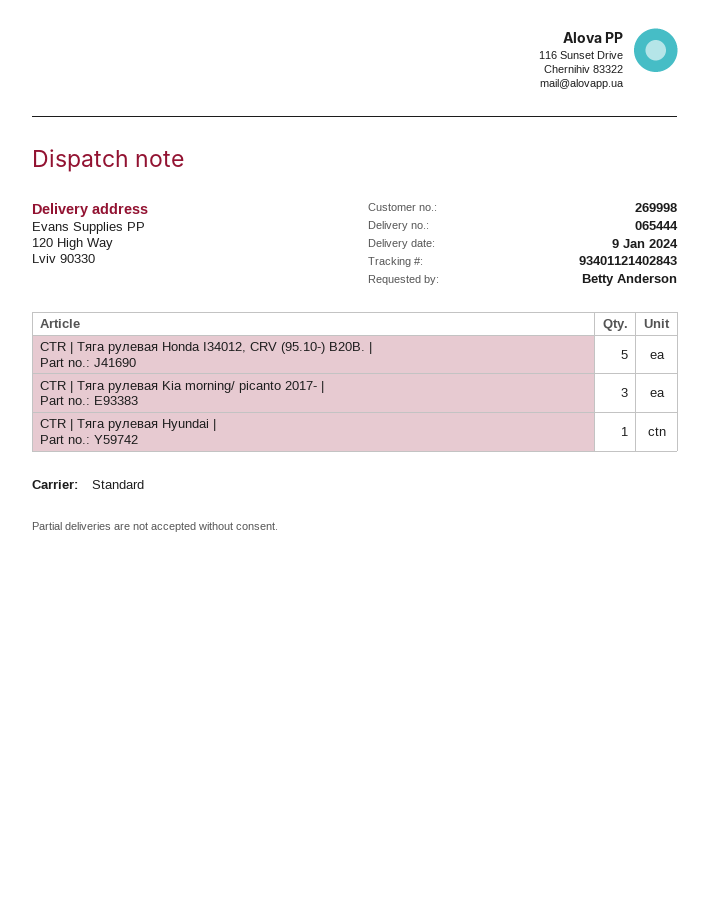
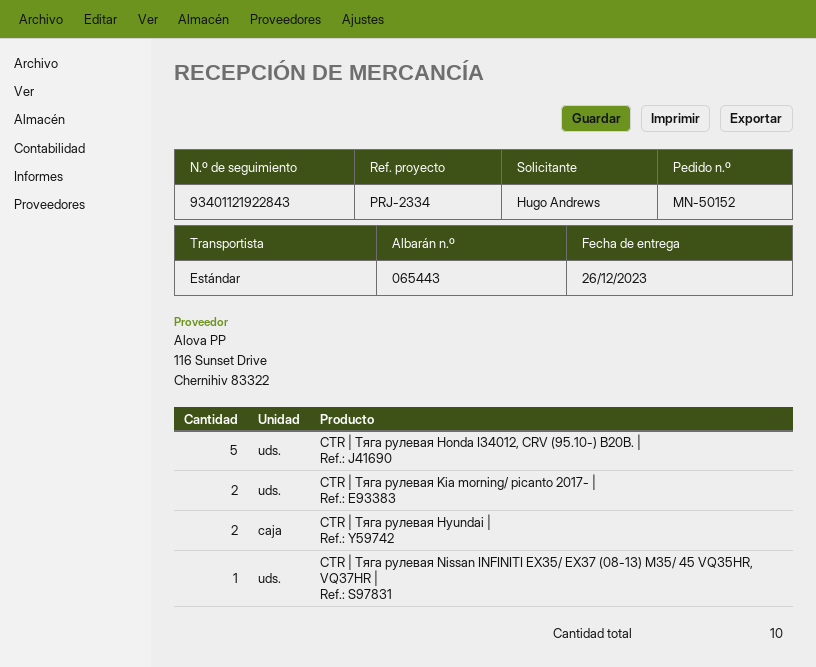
delivery note number: 065444 -> 065443
delivery date: 2024-01-09 -> 2023-12-26
ordered by: Betty Anderson -> Hugo Andrews
tracking number: 93401121402843 -> 93401121922843
CTR | Тяга рулевая Kia morning/ picanto 2017- |: 3 -> 2
CTR | Тяга рулевая Hyundai |: 1 -> 2
CTR | Тяга рулевая Nissan INFINITI EX35/ EX37 (08-13) M35/ 45 VQ35HR, VQ37HR |: none -> 1

